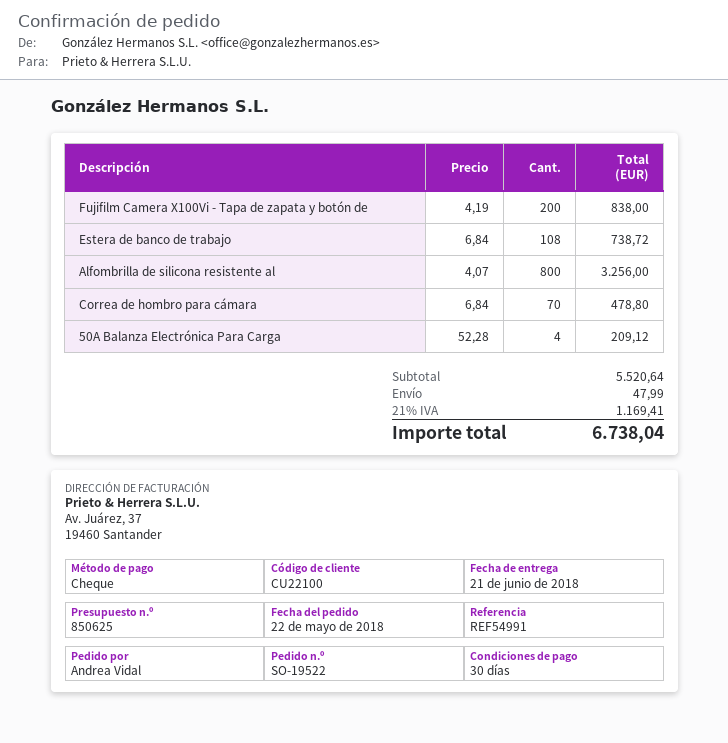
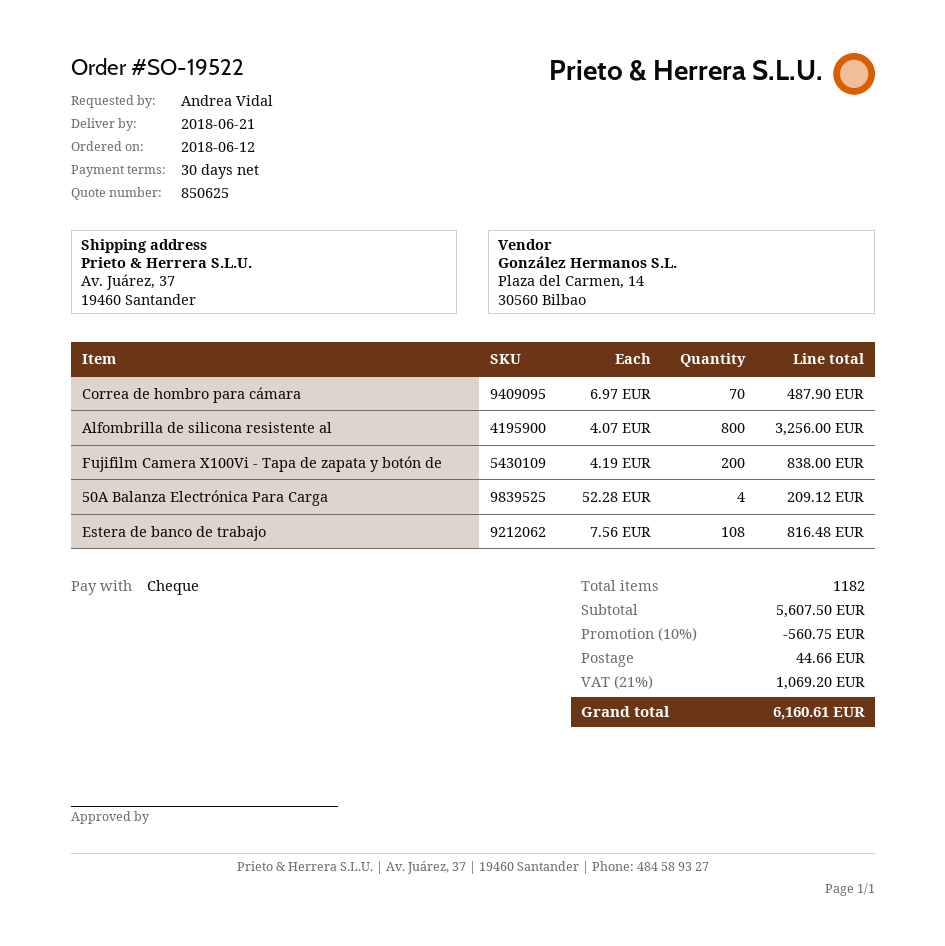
order date: 2018-05-22 -> 2018-06-12
Estera de banco de trabajo: 108 x 6.84 = 738.72 -> 108 x 7.56 = 816.48
Correa de hombro para cámara: 70 x 6.84 = 478.80 -> 70 x 6.97 = 487.90
subtotal: 5520.64 -> 5607.50
discount: none -> 10% = 560.75
shipping: 47.99 -> 44.66
tax: 21% = 1169.41 -> 21% = 1069.20
total: 6738.04 -> 6160.61

